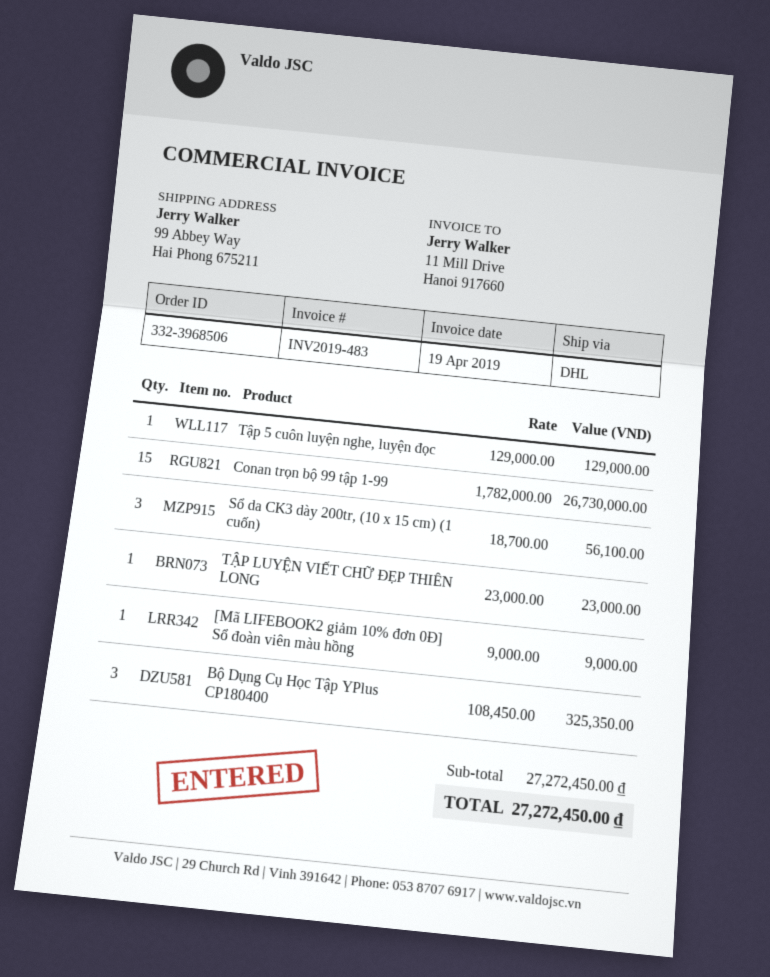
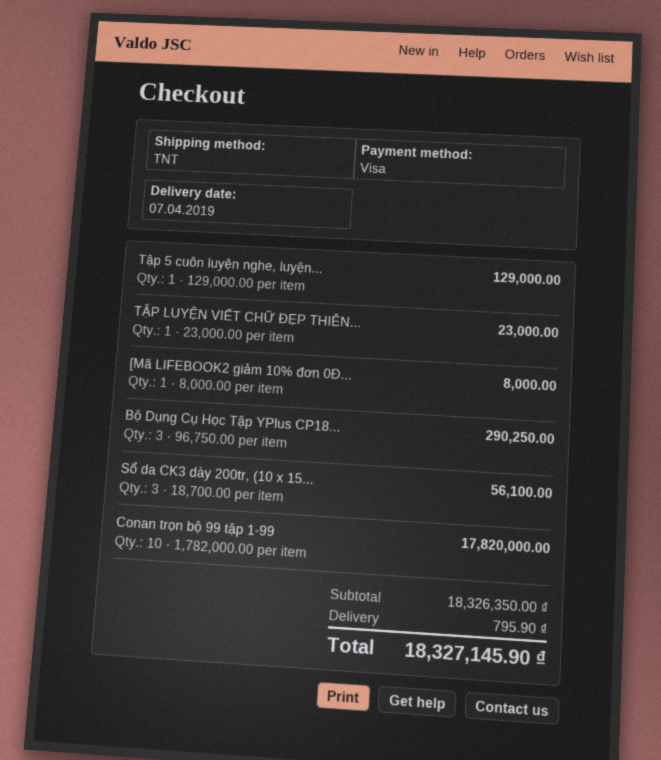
shipping method: DHL -> TNT
Conan trọn bộ 99 tập 1-99: 15 x 1782000.00 = 26730000.00 -> 10 x 1782000.00 = 17820000.00
[Mã LIFEBOOK2 giảm 10% đơn 0Đ] Sổ đoàn viên màu hồng: 1 x 9000.00 = 9000.00 -> 1 x 8000.00 = 8000.00
Bộ Dụng Cụ Học Tập YPlus CP180400: 3 x 108450.00 = 325350.00 -> 3 x 96750.00 = 290250.00
subtotal: 27272450.00 -> 18326350.00
shipping: none -> 795.90
total: 27272450.00 -> 18327145.90

